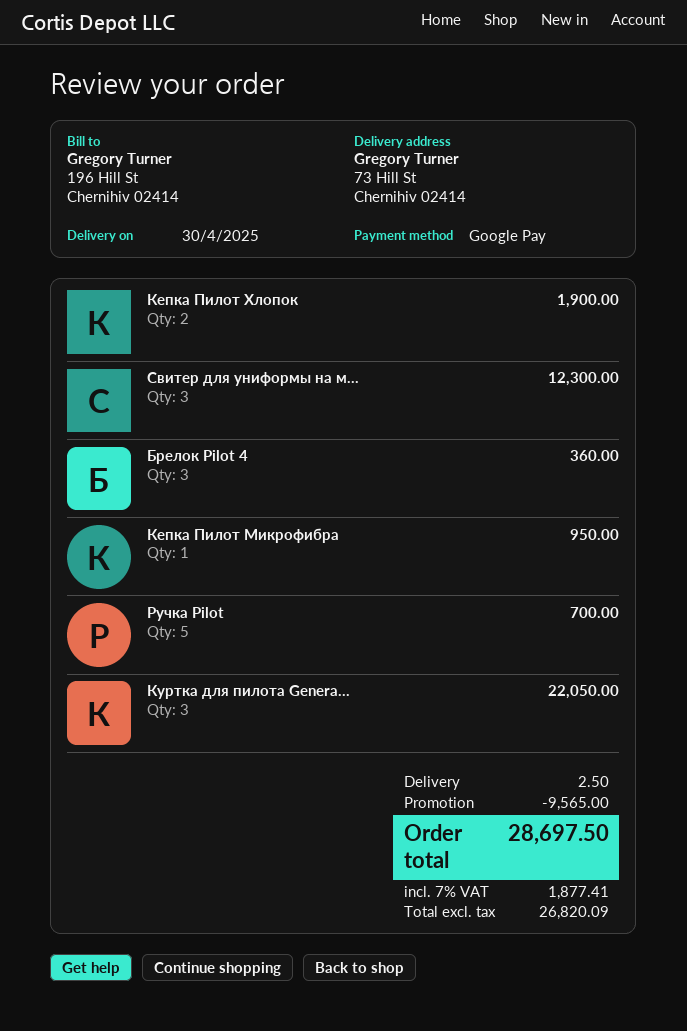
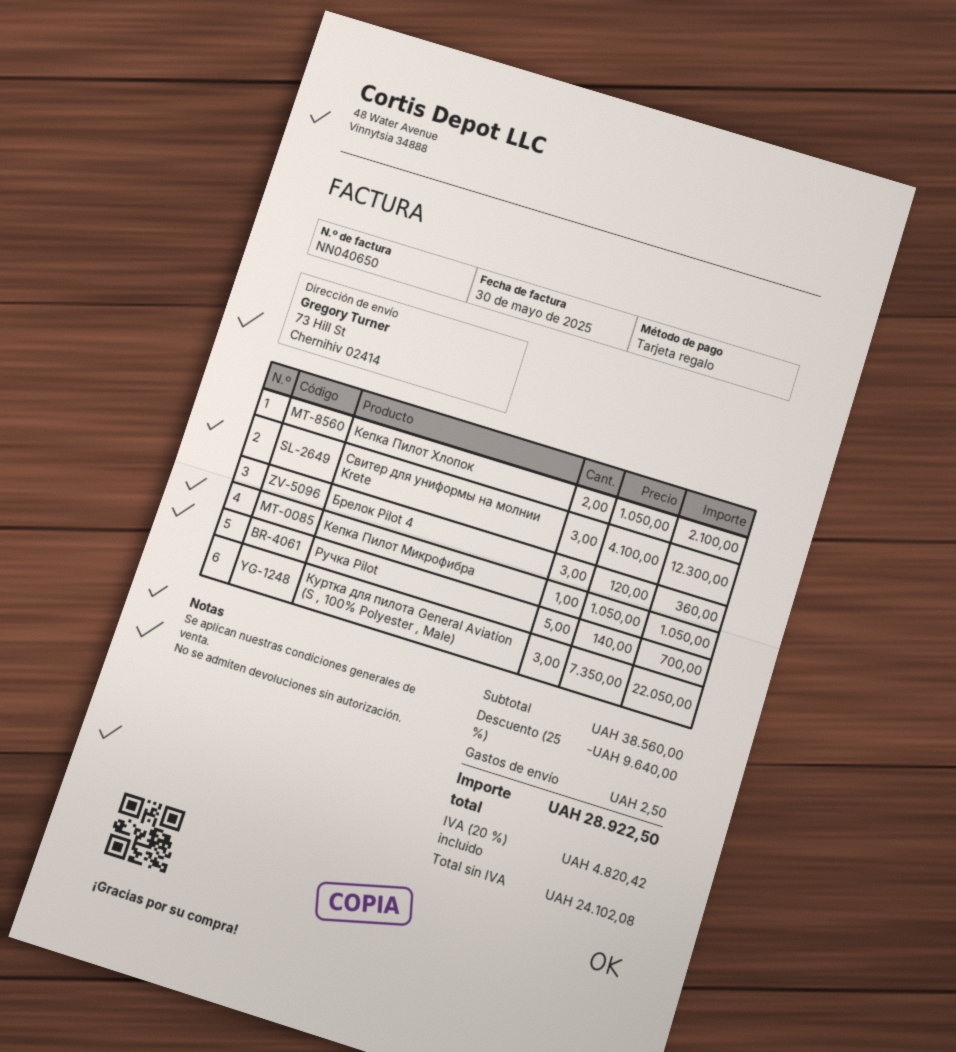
payment method: Google Pay -> gift card
Кепка Пилот Хлопок: 2 for 1900.00 -> 2 for 2100.00
Кепка Пилот Микрофибра: 1 for 950.00 -> 1 for 1050.00
discount: 9565.00 -> 9640.00
net: 26820.09 -> 24102.08
tax: 7% = 1877.41 -> 20% = 4820.42
total: 28697.50 -> 28922.50

